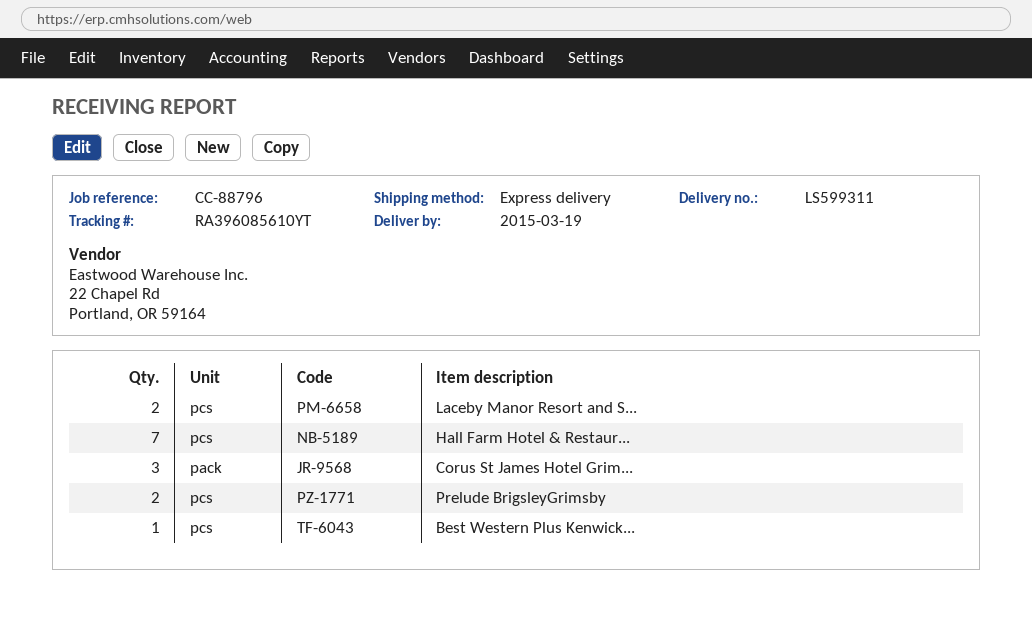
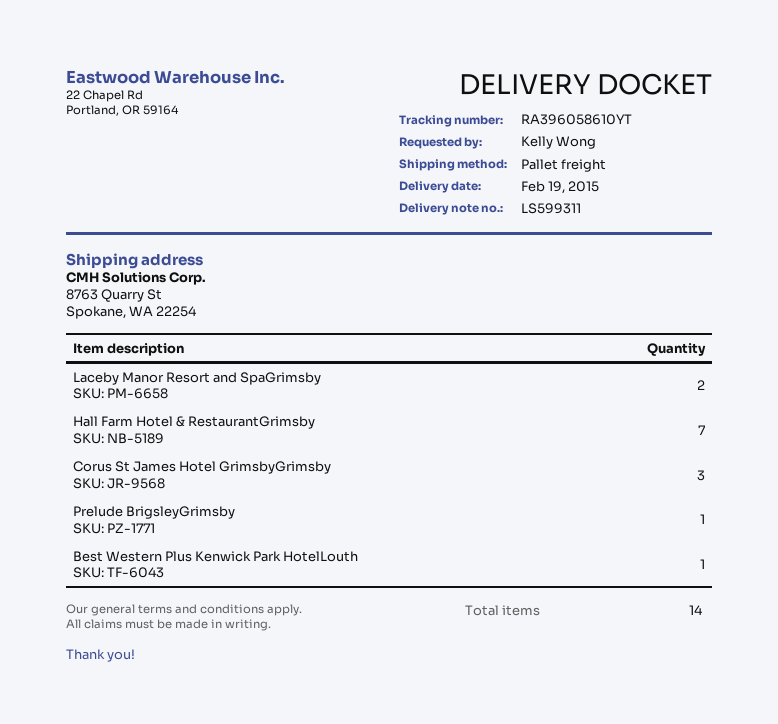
delivery date: 2015-03-19 -> 2015-02-19
shipping method: express -> pallet freight
tracking number: RA396085610YT -> RA396058610YT
Prelude BrigsleyGrimsby: 2 -> 1

